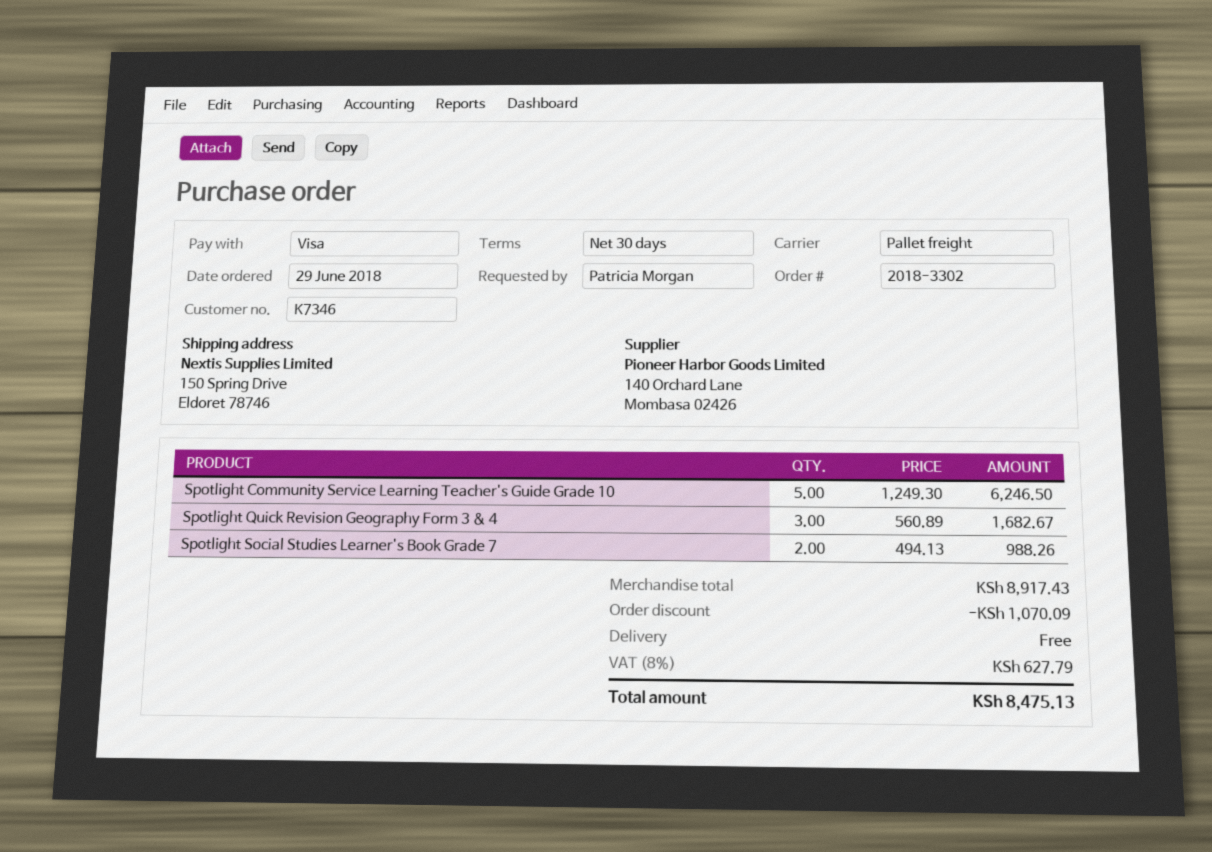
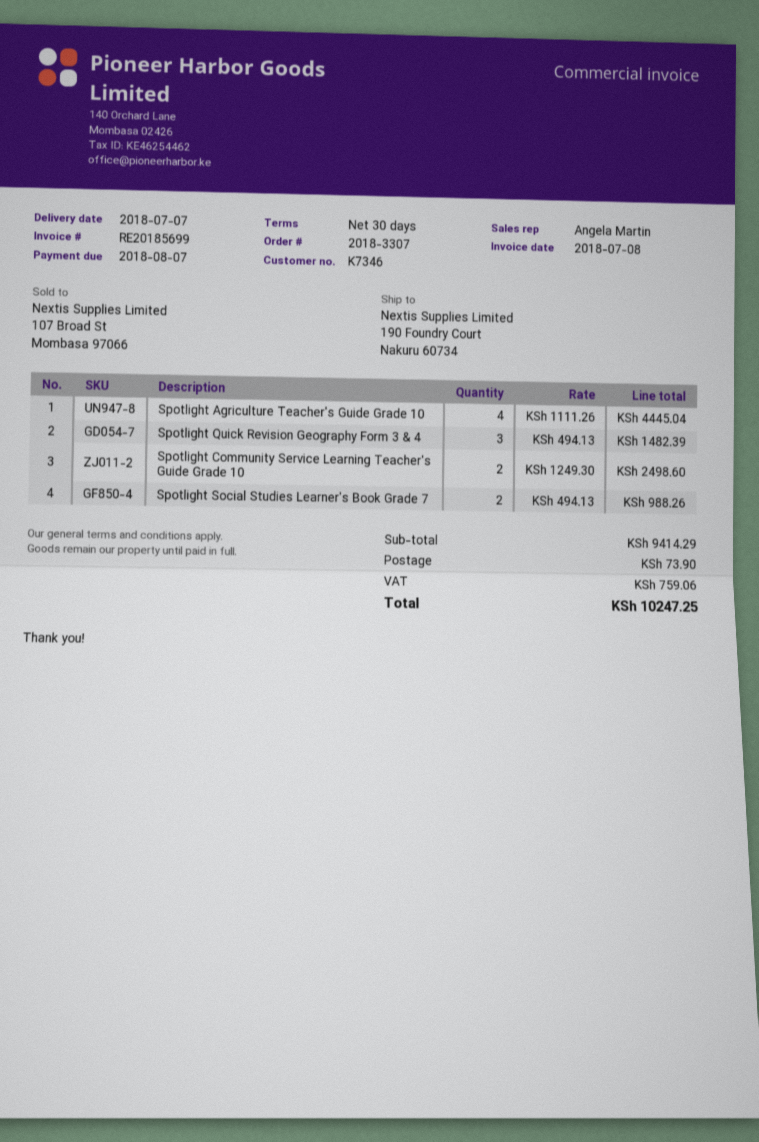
order number: 2018-3302 -> 2018-3307
ship to: 150 Spring Drive, Eldoret 78746 -> 190 Foundry Court, Nakuru 60734
Spotlight Community Service Learning Teacher's Guide Grade 10: 5 x 1249.30 = 6246.50 -> 2 x 1249.30 = 2498.60
Spotlight Quick Revision Geography Form 3 & 4: 3 x 560.89 = 1682.67 -> 3 x 494.13 = 1482.39
Spotlight Agriculture Teacher's Guide Grade 10: none -> 4 x 1111.26 = 4445.04
subtotal: 8917.43 -> 9414.29
discount: 1070.09 -> none
shipping: 0.00 -> 73.90
tax: 627.79 -> 759.06
total: 8475.13 -> 10247.25

